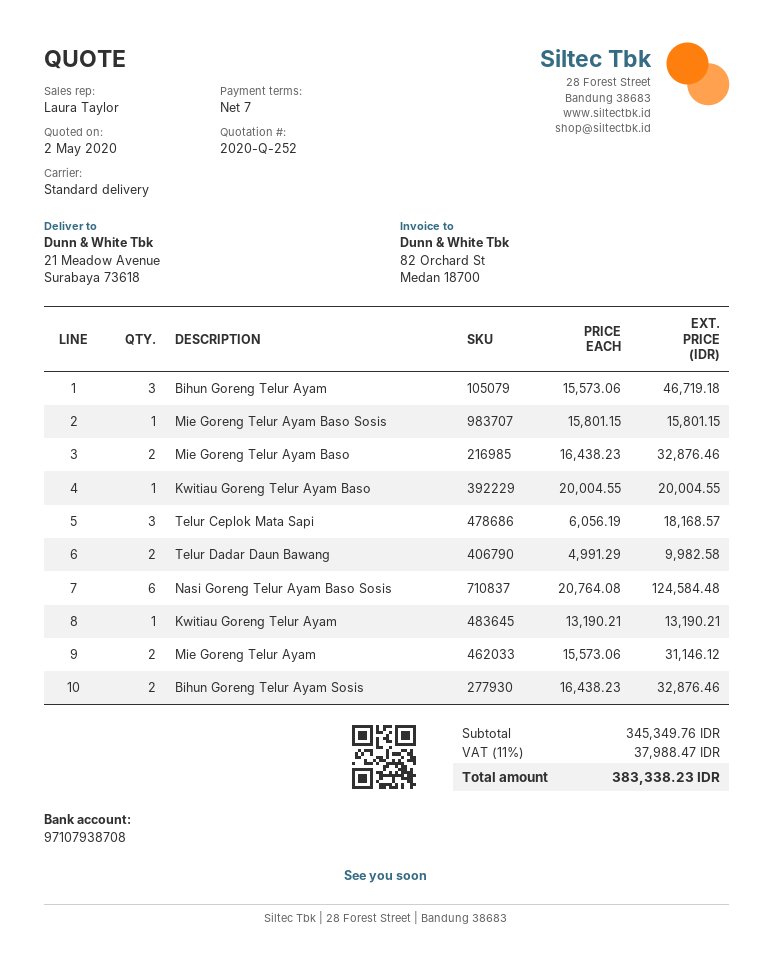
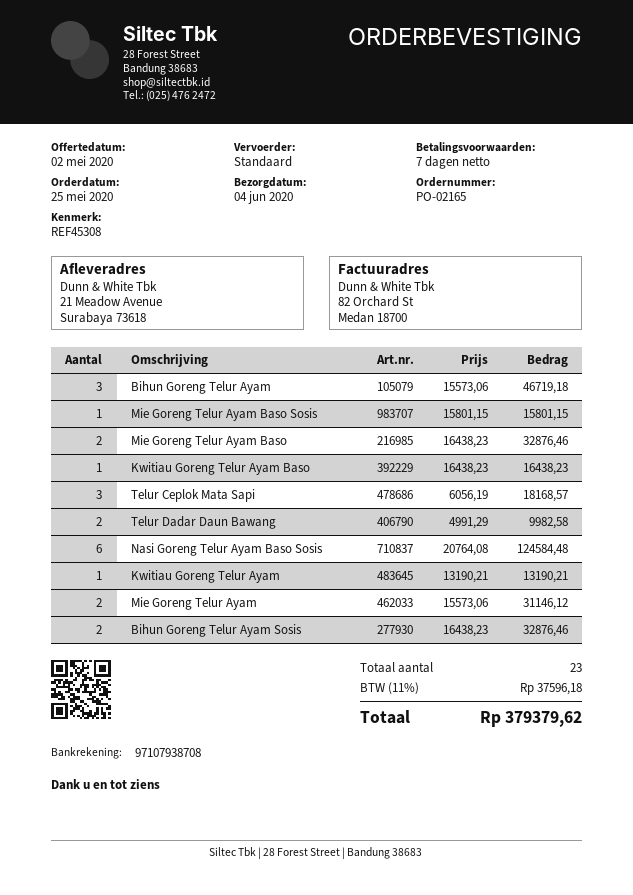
Kwitiau Goreng Telur Ayam Baso: 1 x 20004.55 = 20004.55 -> 1 x 16438.23 = 16438.23
tax: 11% = 37988.47 -> 11% = 37596.18
total: 383338.23 -> 379379.62

